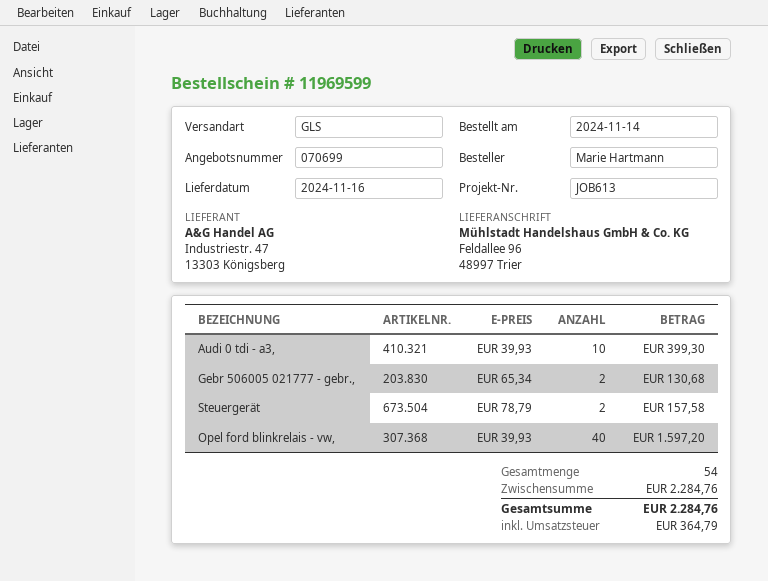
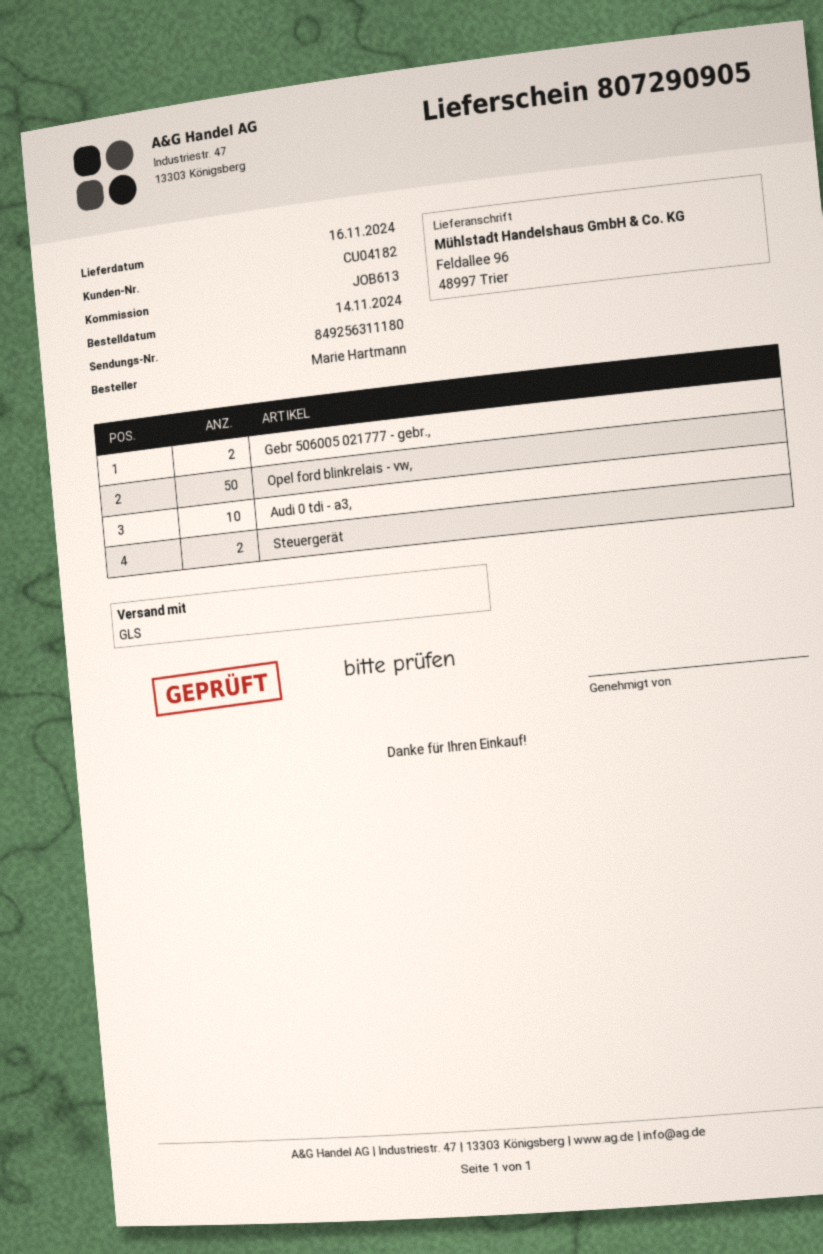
Opel ford blinkrelais - vw,: 40 -> 50

